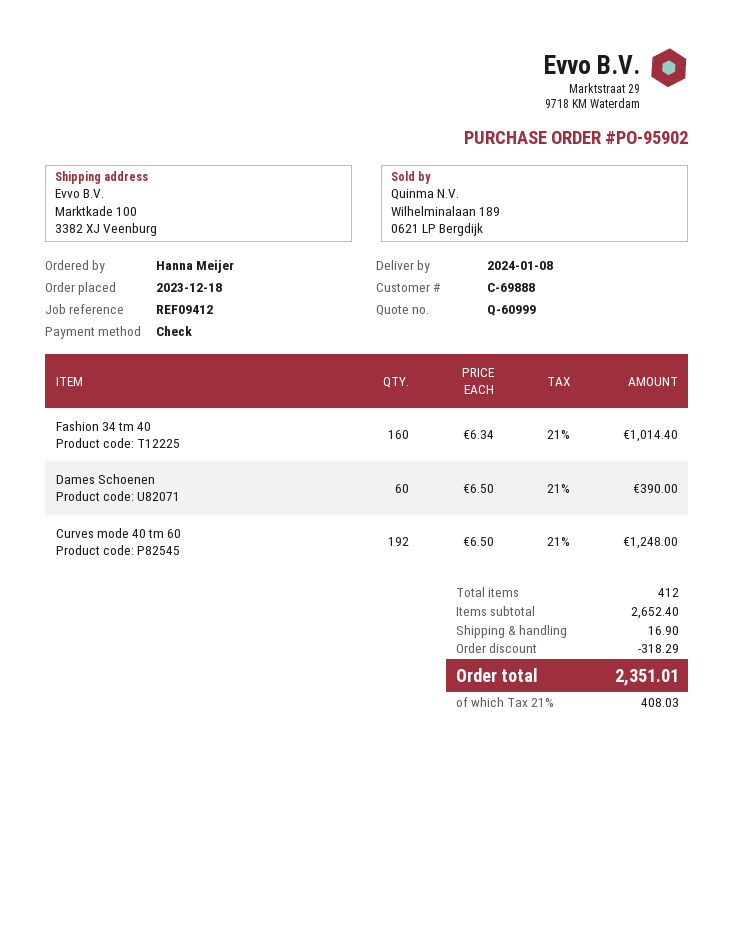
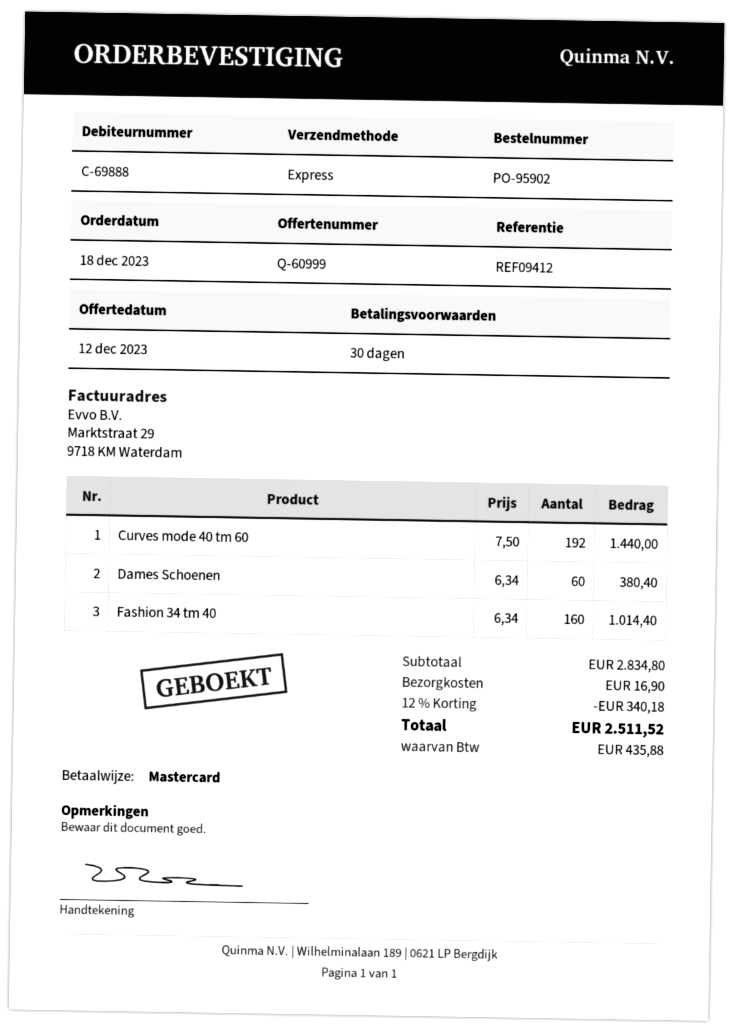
payment method: cheque -> Mastercard
Dames Schoenen: 60 x 6.50 = 390.00 -> 60 x 6.34 = 380.40
Curves mode 40 tm 60: 192 x 6.50 = 1248.00 -> 192 x 7.50 = 1440.00
subtotal: 2652.40 -> 2834.80
discount: 318.29 -> 340.18
tax: 408.03 -> 435.88
total: 2351.01 -> 2511.52

